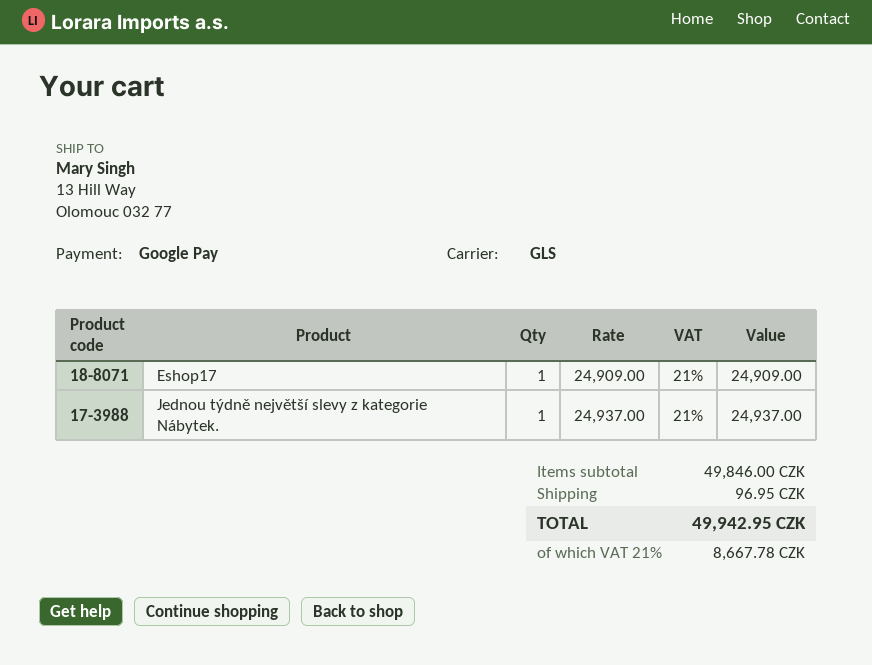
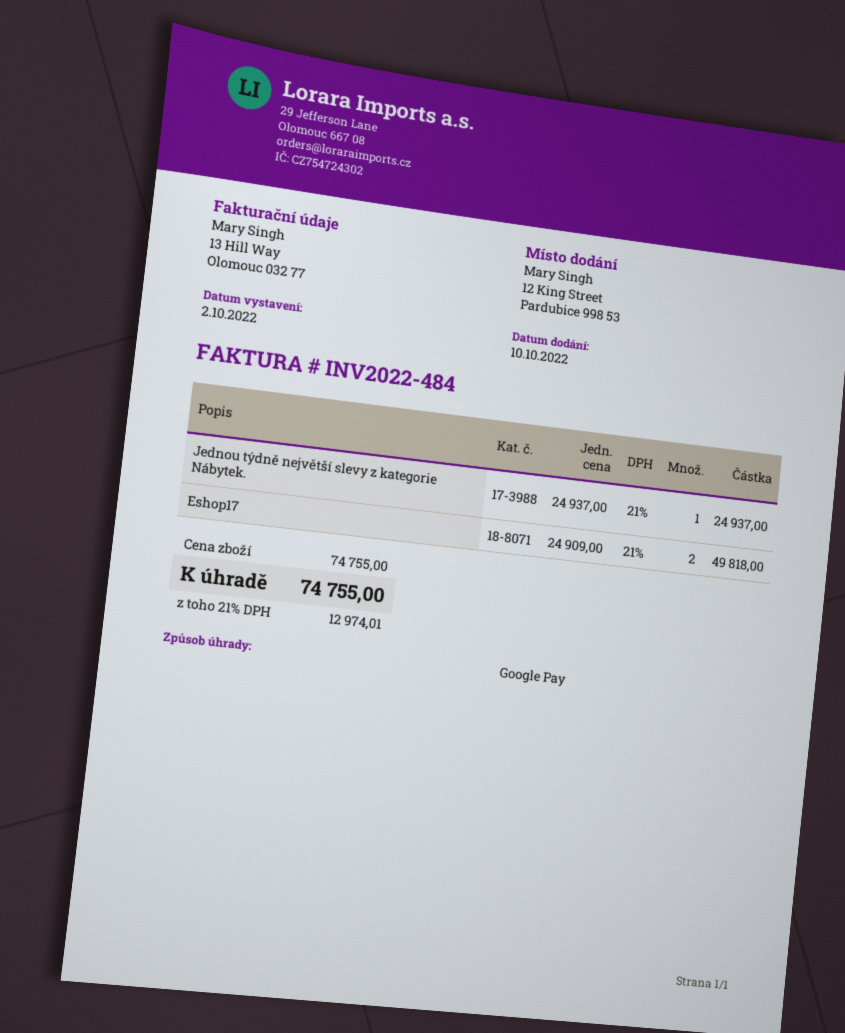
ship to: 13 Hill Way, Olomouc 032 77 -> 12 King Street, Pardubice 998 53
Eshop17: 1 x 24909.00 = 24909.00 -> 2 x 24909.00 = 49818.00
subtotal: 49846.00 -> 74755.00
shipping: 96.95 -> none
tax: 21% = 8667.78 -> 21% = 12974.01
total: 49942.95 -> 74755.00

